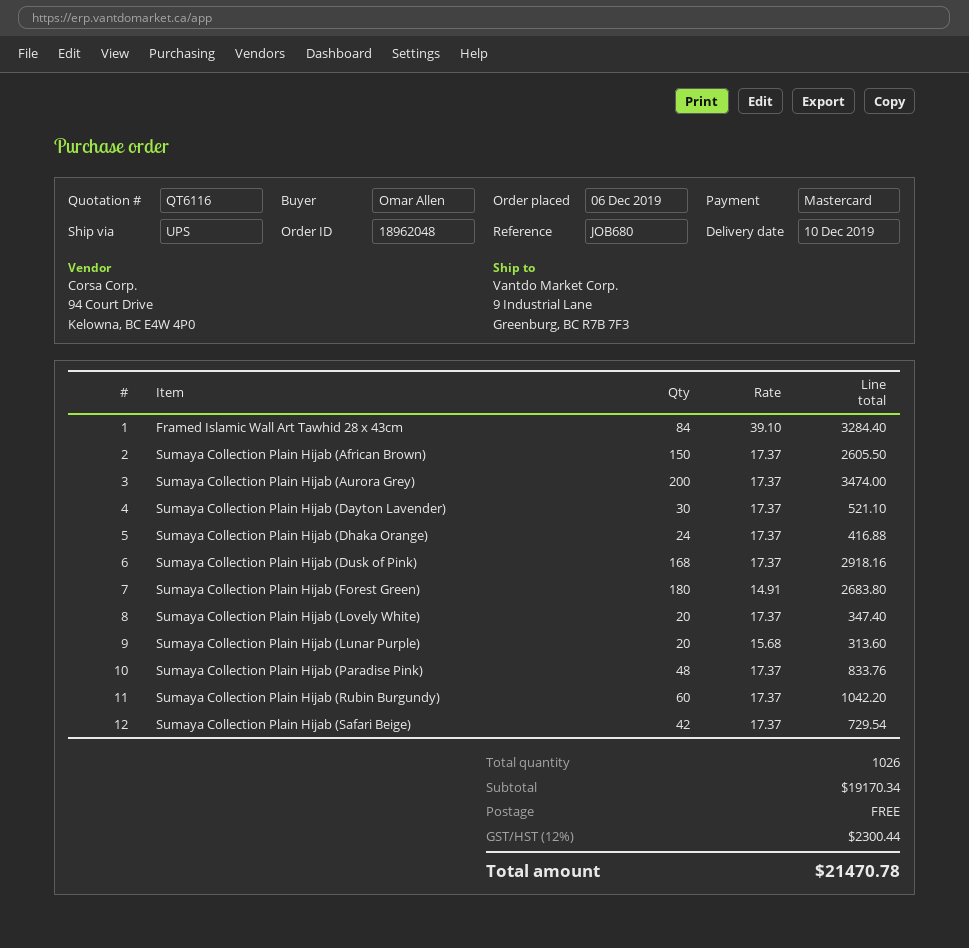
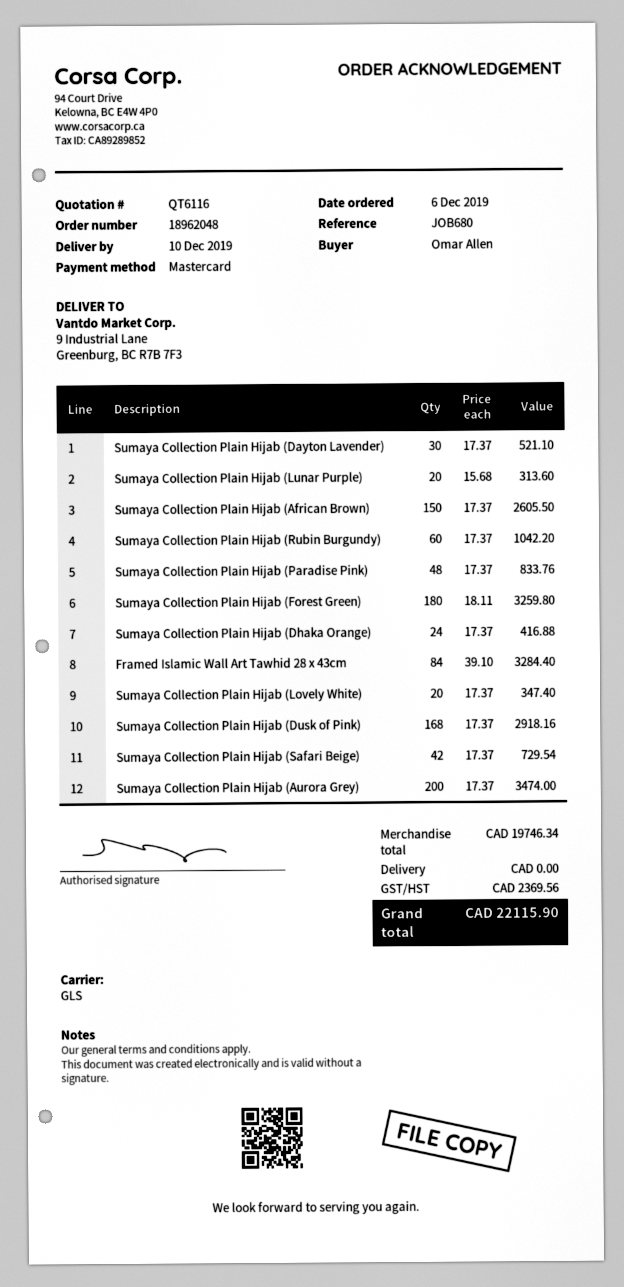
shipping method: UPS -> GLS
Sumaya Collection Plain Hijab (Forest Green): 180 x 14.91 = 2683.80 -> 180 x 18.11 = 3259.80
subtotal: 19170.34 -> 19746.34
tax: 2300.44 -> 2369.56
total: 21470.78 -> 22115.90

